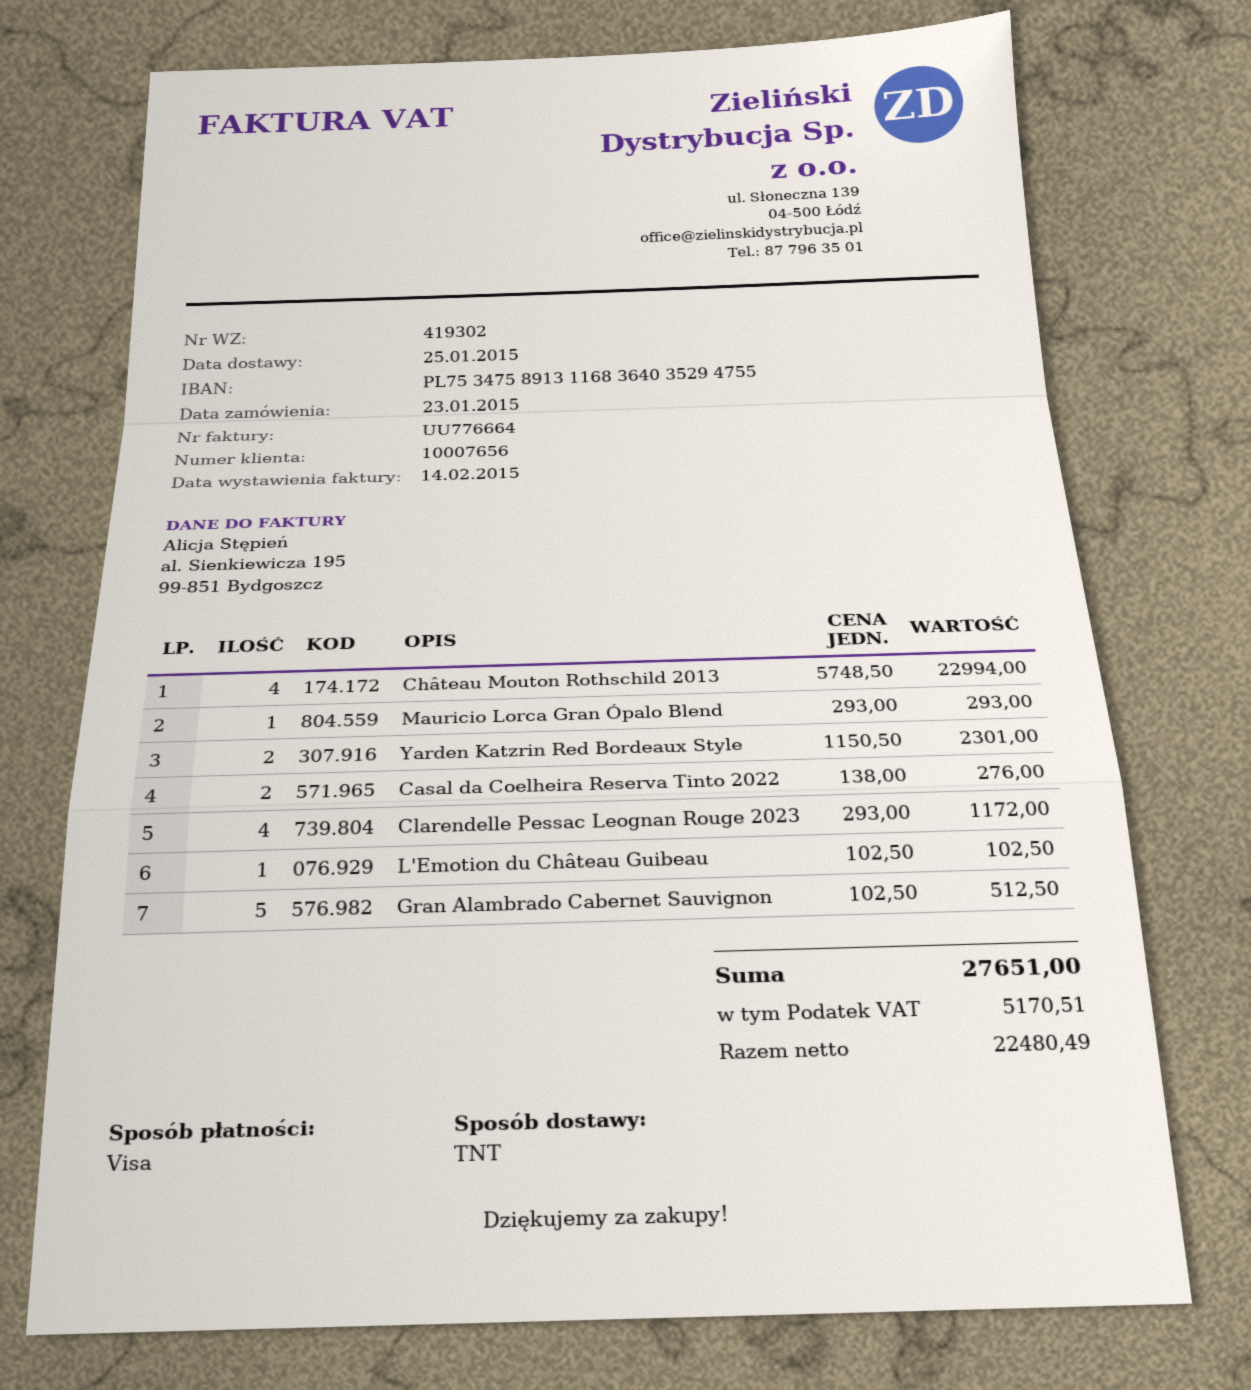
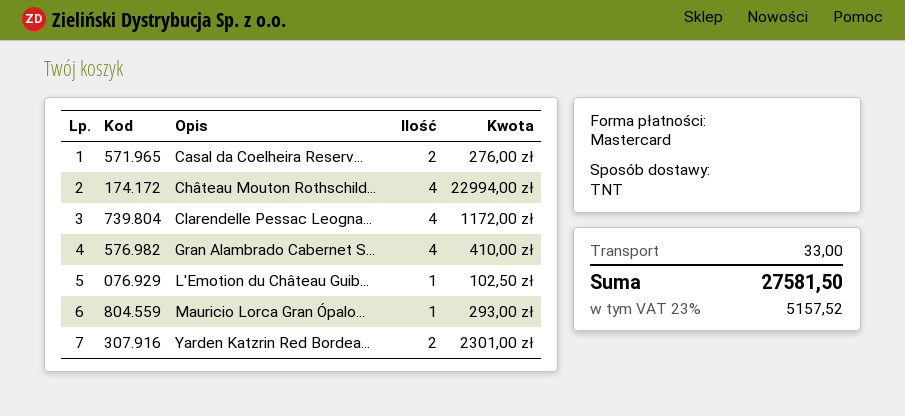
payment method: Visa -> Mastercard
Gran Alambrado Cabernet Sauvignon: 5 for 512.50 -> 4 for 410.00
shipping: none -> 33.00
tax: 5170.51 -> 5157.52
total: 27651.00 -> 27581.50

